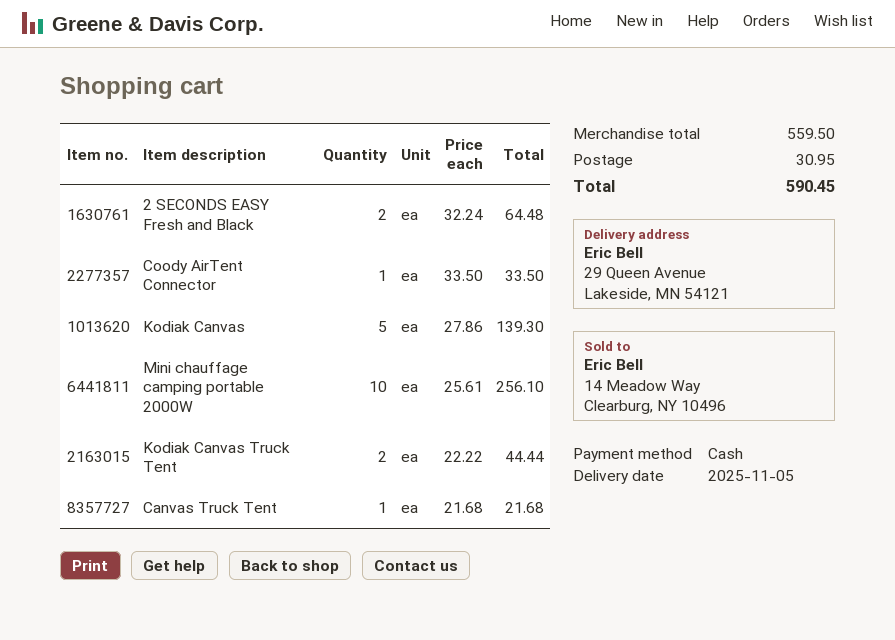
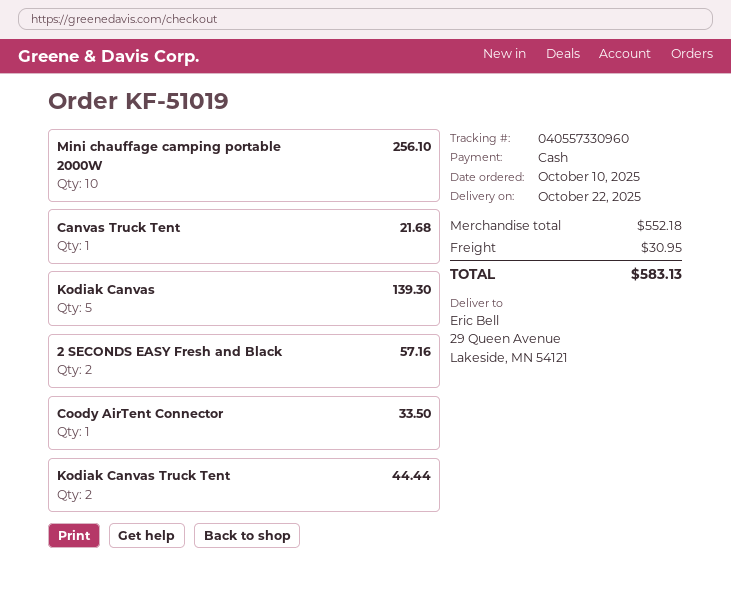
delivery date: 2025-11-05 -> 2025-10-22
2 SECONDS EASY Fresh and Black: 2 for 64.48 -> 2 for 57.16
subtotal: 559.50 -> 552.18
total: 590.45 -> 583.13

